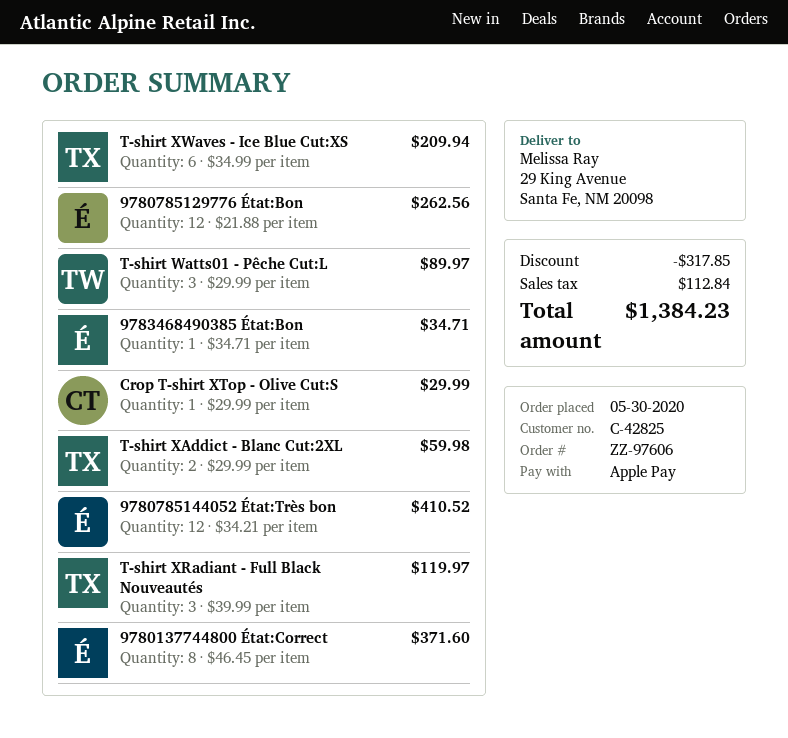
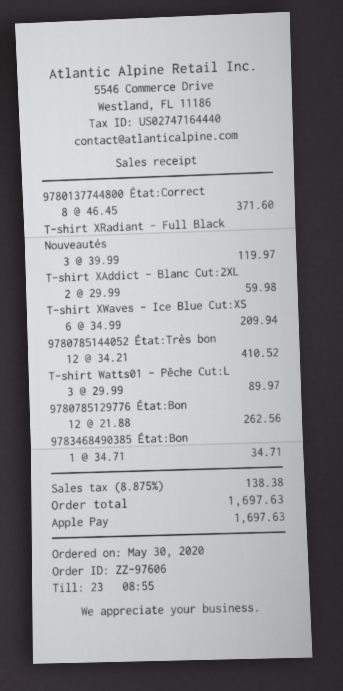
Crop T-shirt XTop - Olive Cut:S: 1 x 29.99 = 29.99 -> none
discount: 317.85 -> none
tax: 112.84 -> 138.38
total: 1384.23 -> 1697.63

